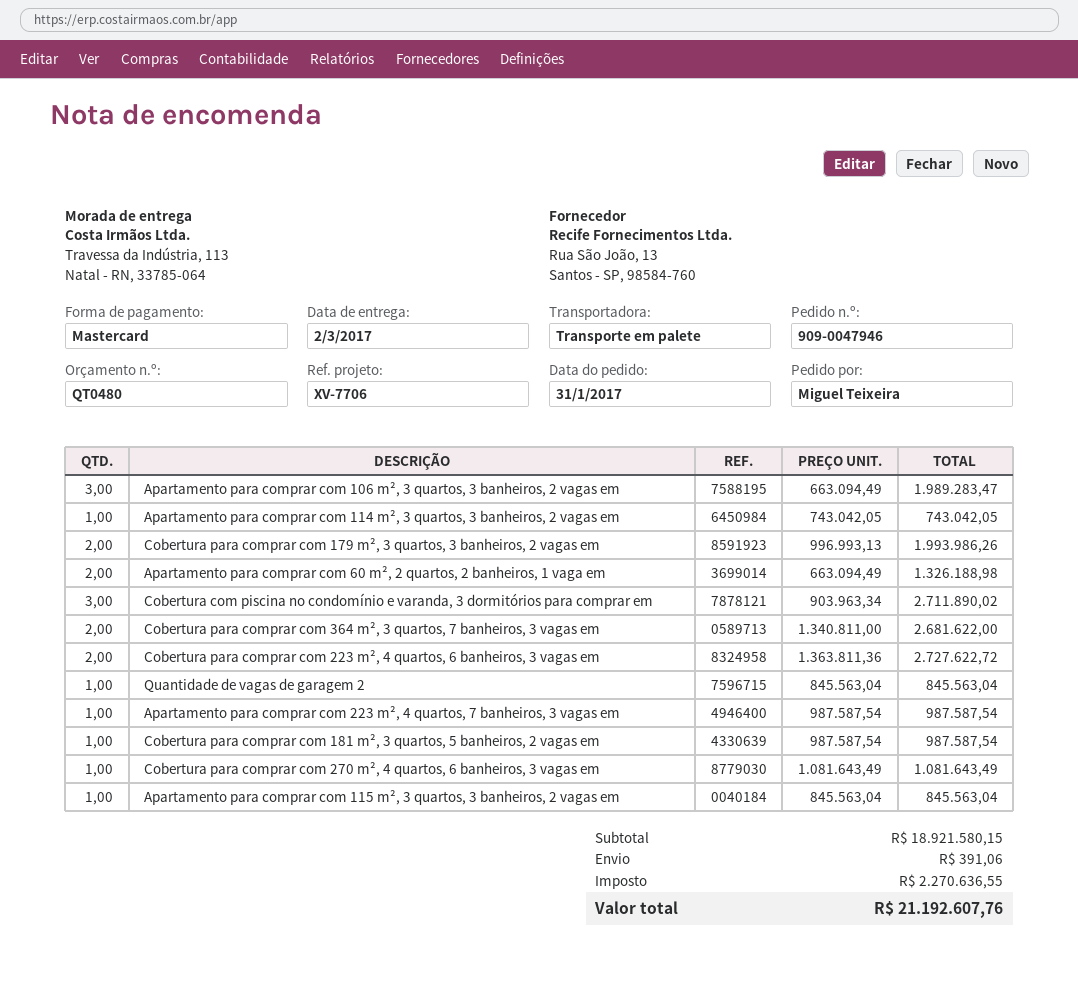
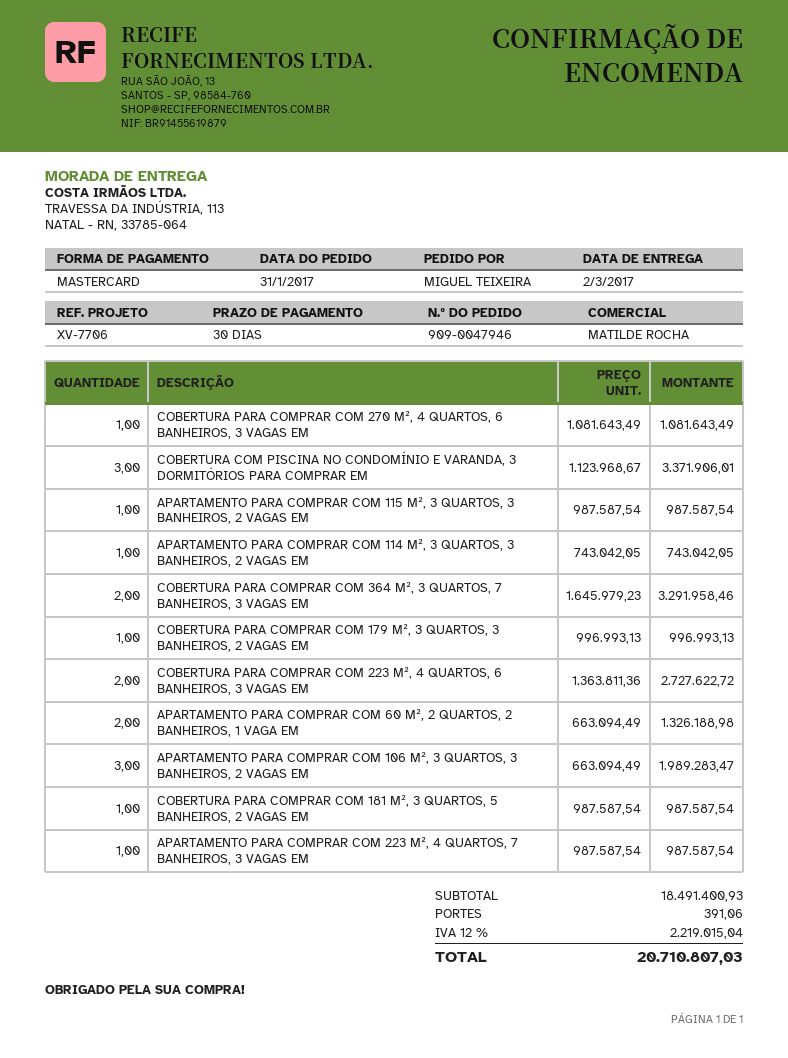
Cobertura para comprar com 179 m², 3 quartos, 3 banheiros, 2 vagas em: 2 x 996993.13 = 1993986.26 -> 1 x 996993.13 = 996993.13
Cobertura com piscina no condomínio e varanda, 3 dormitórios para comprar em: 3 x 903963.34 = 2711890.02 -> 3 x 1123968.67 = 3371906.01
Cobertura para comprar com 364 m², 3 quartos, 7 banheiros, 3 vagas em: 2 x 1340811.00 = 2681622.00 -> 2 x 1645979.23 = 3291958.46
Quantidade de vagas de garagem 2: 1 x 845563.04 = 845563.04 -> none
Apartamento para comprar com 115 m², 3 quartos, 3 banheiros, 2 vagas em: 1 x 845563.04 = 845563.04 -> 1 x 987587.54 = 987587.54
subtotal: 18921580.15 -> 18491400.93
tax: 2270636.55 -> 2219015.04
total: 21192607.76 -> 20710807.03

